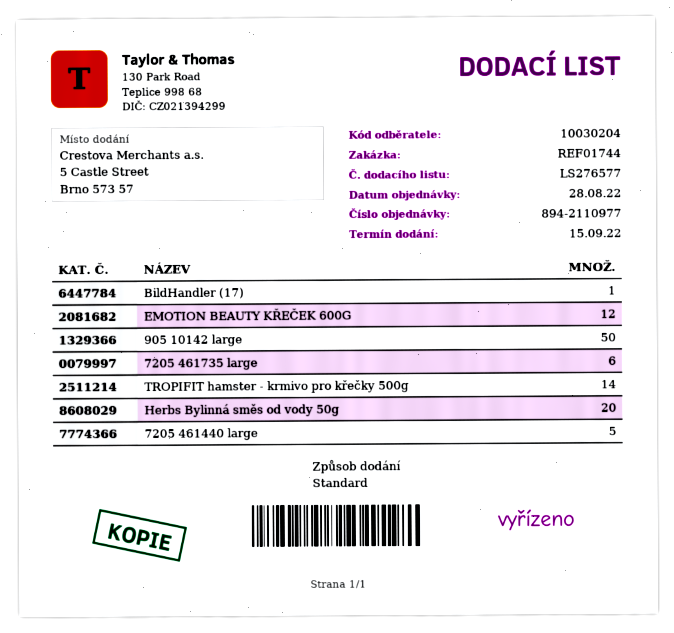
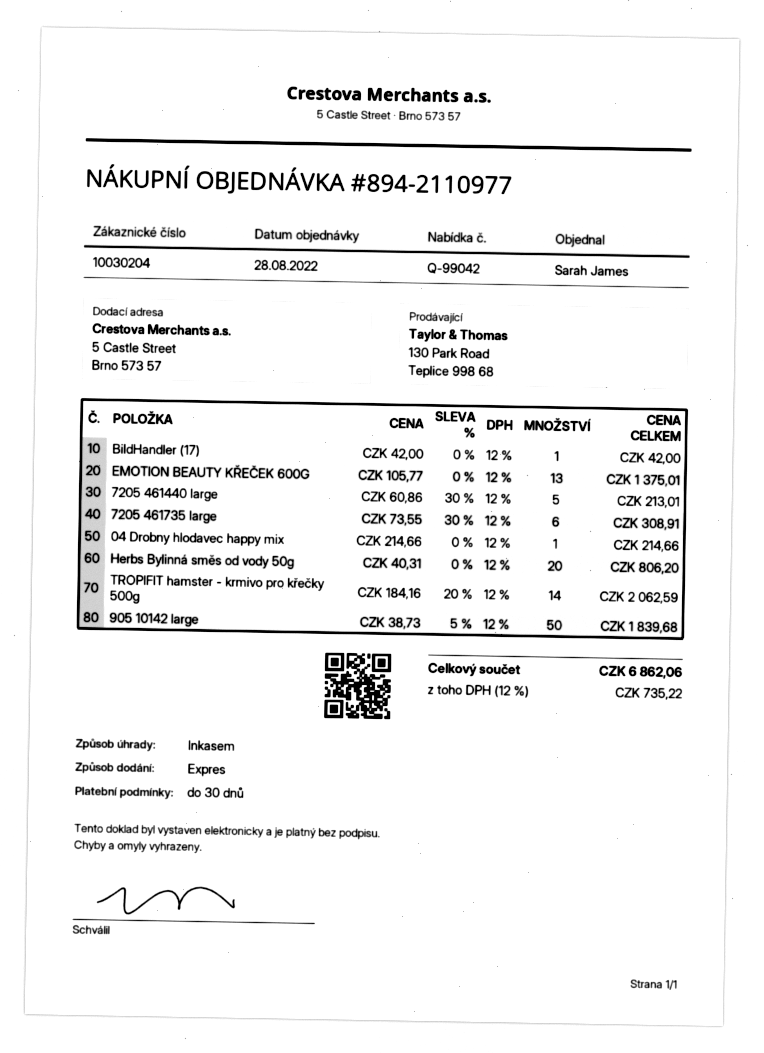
shipping method: standard -> express
EMOTION BEAUTY KŘEČEK 600G: 12 -> 13
04 Drobny hlodavec happy mix: none -> 1

